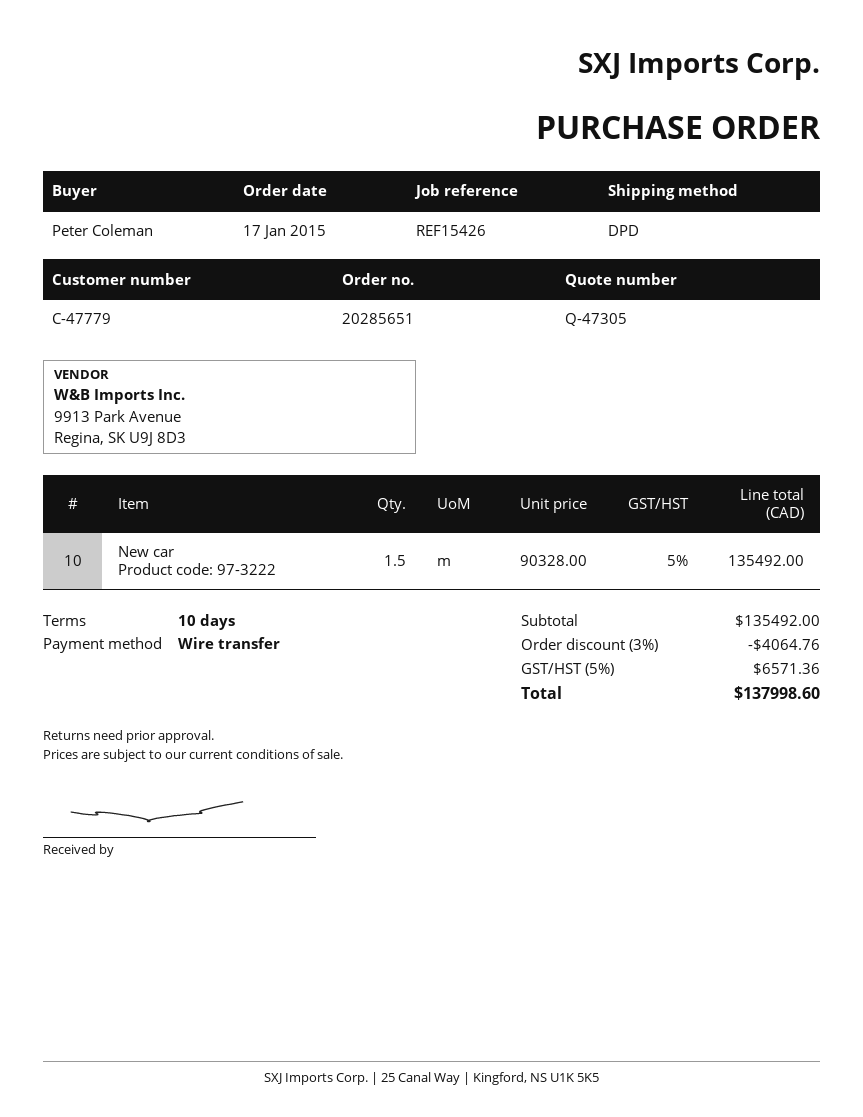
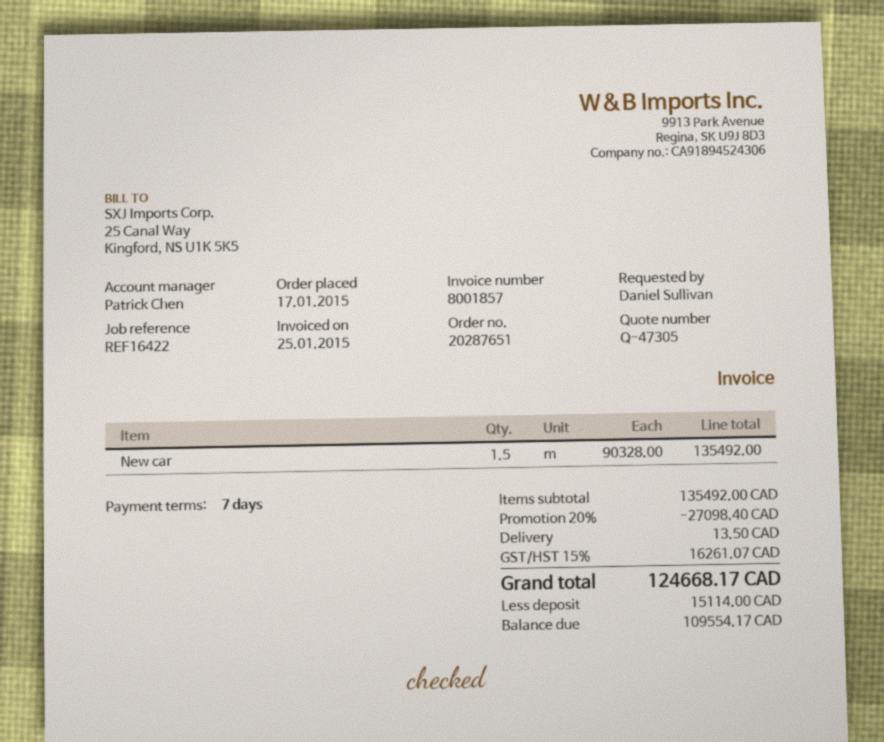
order number: 20285651 -> 20287651
payment terms: 10 days -> 7 days
reference: REF15426 -> REF16422
ordered by: Peter Coleman -> Daniel Sullivan
discount: 3% = 4064.76 -> 20% = 27098.40
shipping: none -> 13.50
tax: 5% = 6571.36 -> 15% = 16261.07
total: 137998.60 -> 124668.17

